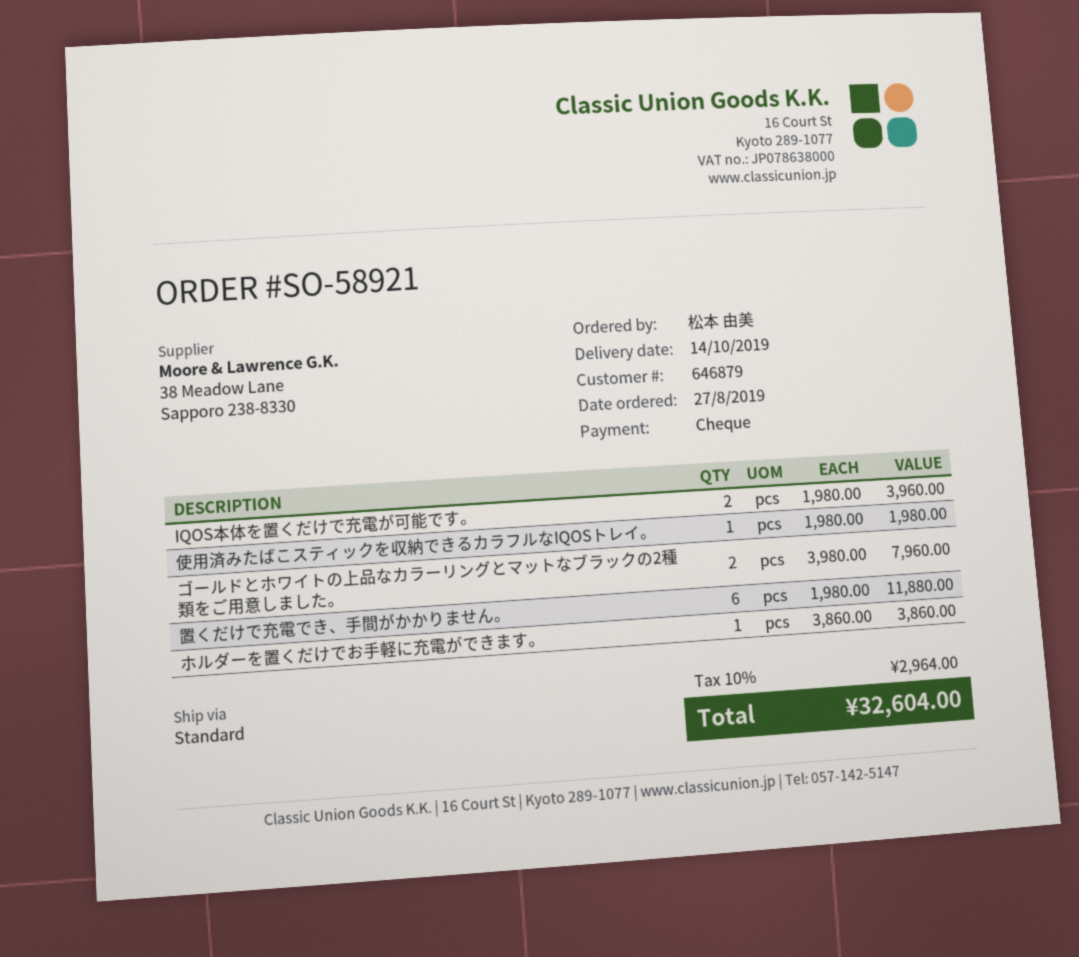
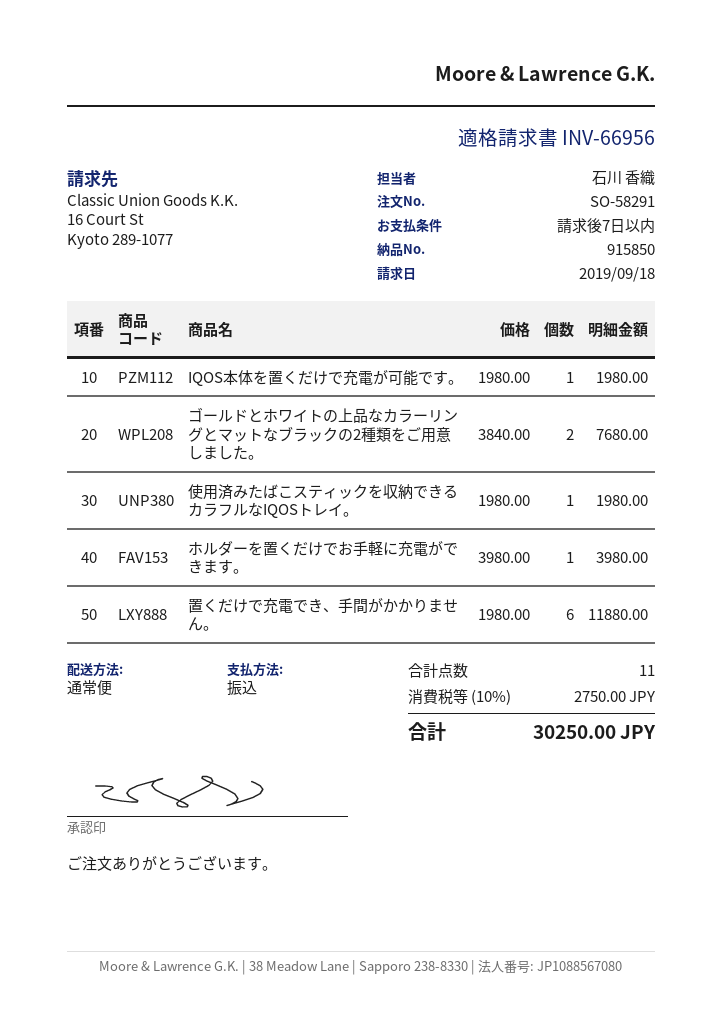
order number: SO-58921 -> SO-58291
payment method: cheque -> bank transfer
IQOS本体を置くだけで充電が可能です。: 2 x 1980.00 = 3960.00 -> 1 x 1980.00 = 1980.00
ゴールドとホワイトの上品なカラーリングとマットなブラックの2種類をご用意しました。: 2 x 3980.00 = 7960.00 -> 2 x 3840.00 = 7680.00
ホルダーを置くだけでお手軽に充電ができます。: 1 x 3860.00 = 3860.00 -> 1 x 3980.00 = 3980.00
tax: 10% = 2964.00 -> 10% = 2750.00
total: 32604.00 -> 30250.00

